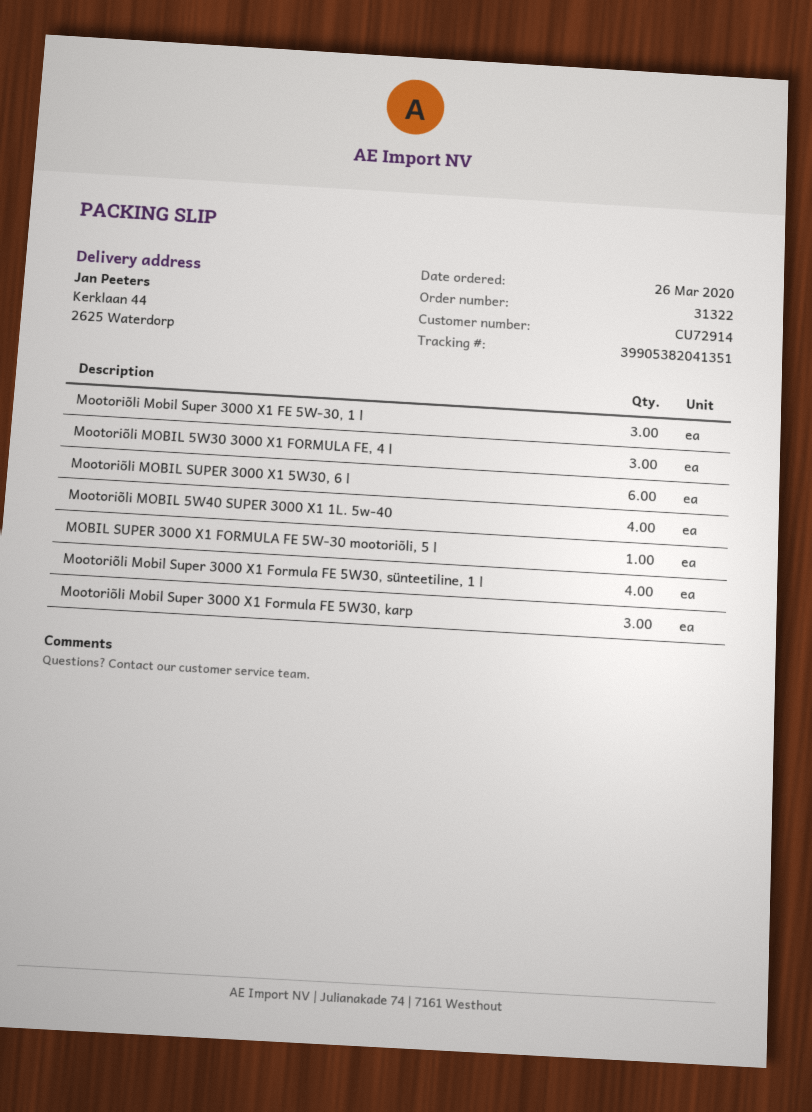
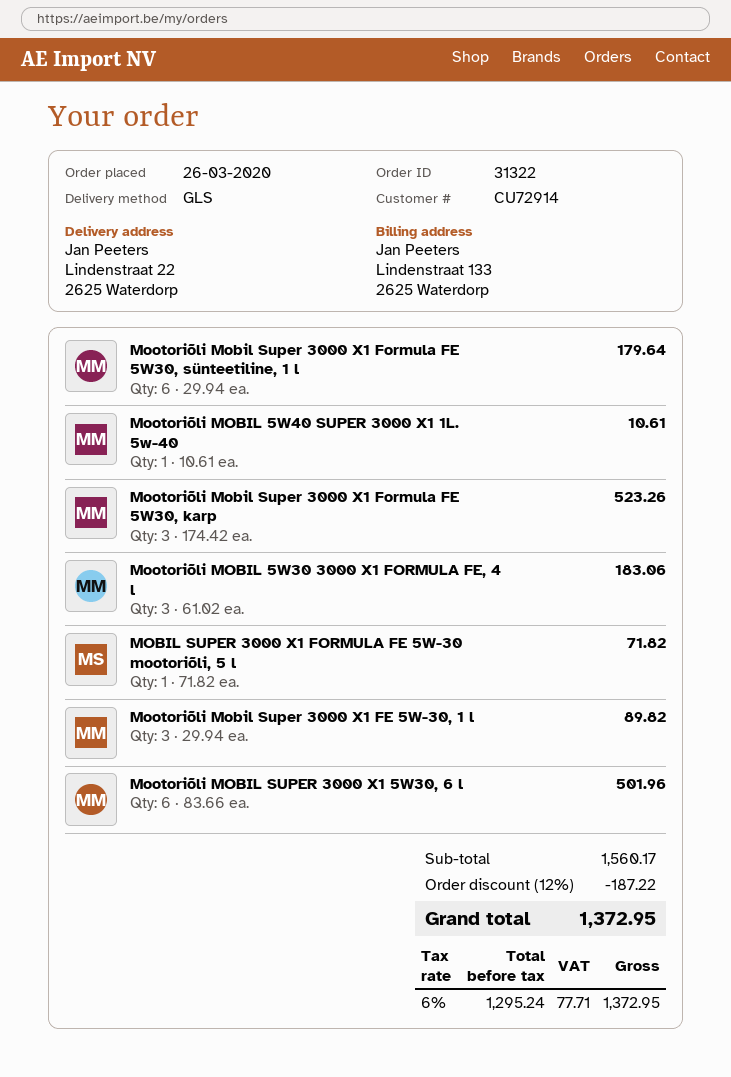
ship to: Kerklaan 44, 2625 Waterdorp -> Lindenstraat 22, 2625 Waterdorp
Mootoriõli MOBIL 5W40 SUPER 3000 X1 1L. 5w-40: 4 -> 1
Mootoriõli Mobil Super 3000 X1 Formula FE 5W30, sünteetiline, 1 l: 4 -> 6

